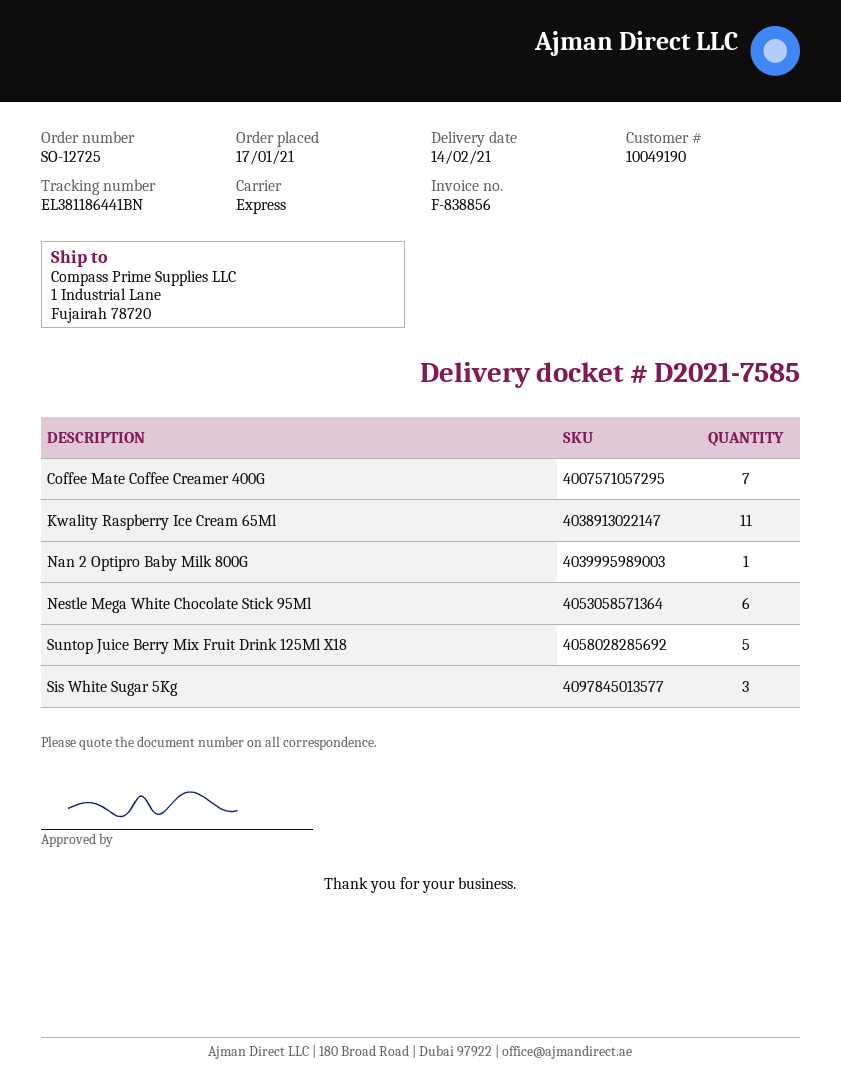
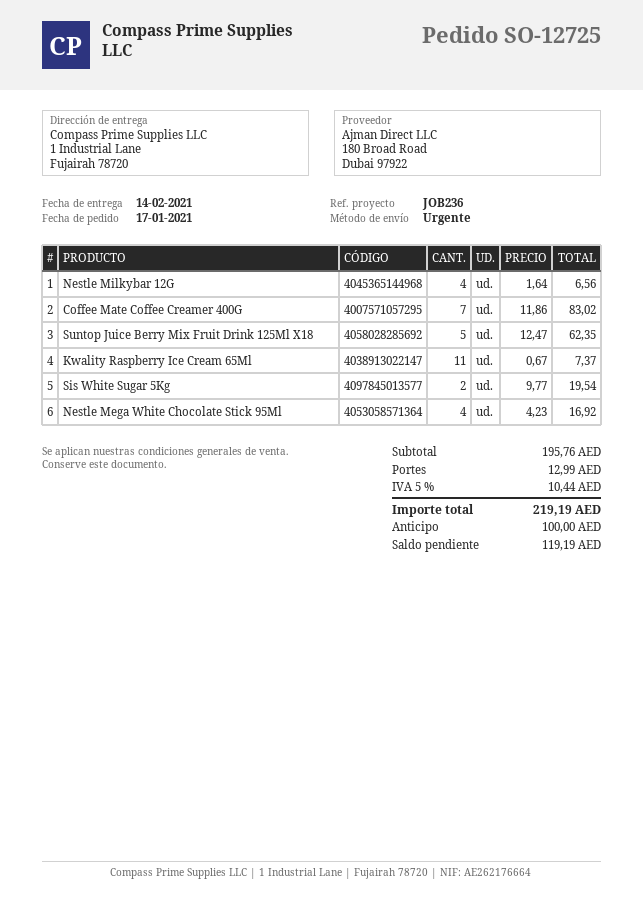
Nan 2 Optipro Baby Milk 800G: 1 -> none
Nestle Mega White Chocolate Stick 95Ml: 6 -> 4
Sis White Sugar 5Kg: 3 -> 2
Nestle Milkybar 12G: none -> 4

